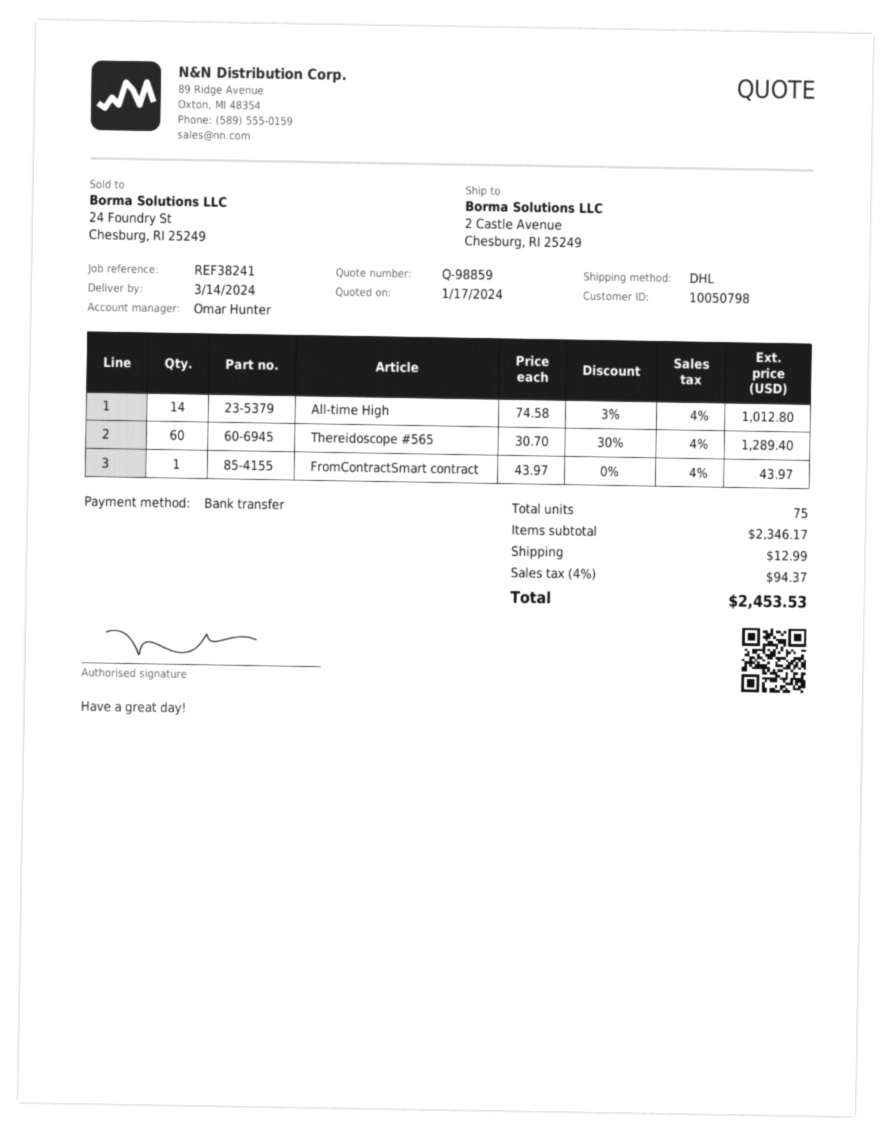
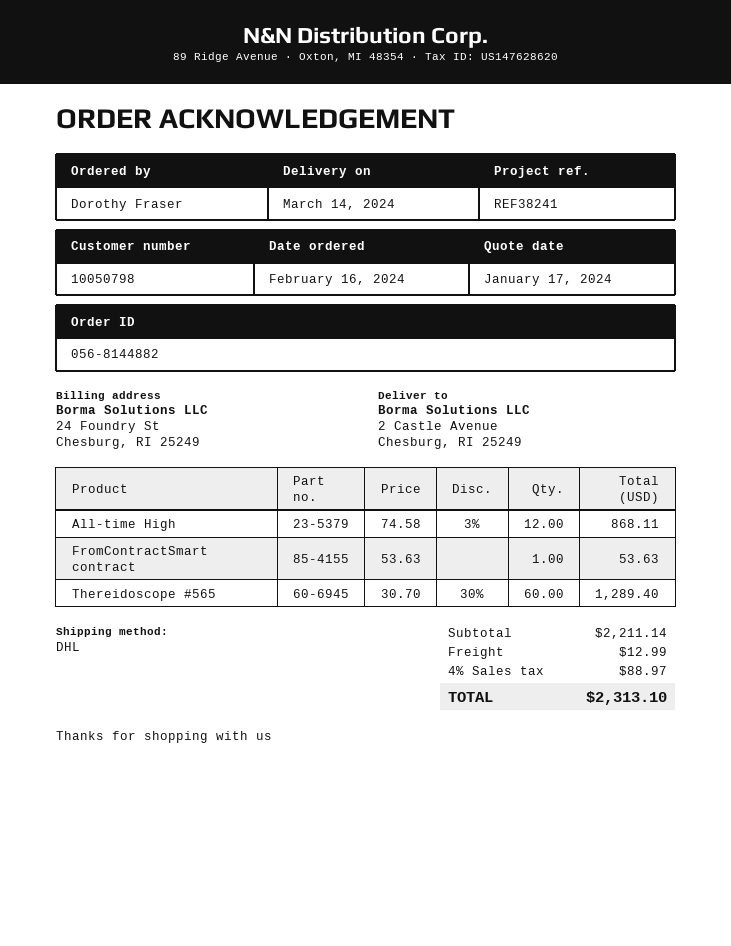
All-time High: 14 x 74.58 - 3% = 1012.80 -> 12 x 74.58 - 3% = 868.11
FromContractSmart contract: 1 x 43.97 = 43.97 -> 1 x 53.63 = 53.63
subtotal: 2346.17 -> 2211.14
tax: 4% = 94.37 -> 4% = 88.97
total: 2453.53 -> 2313.10

